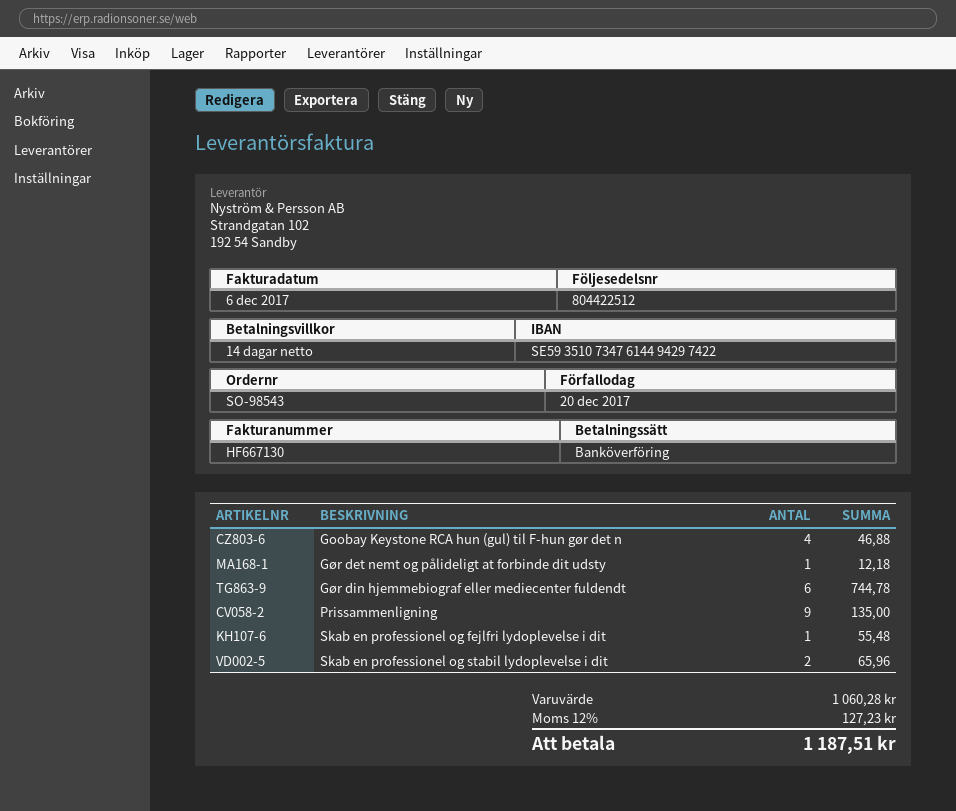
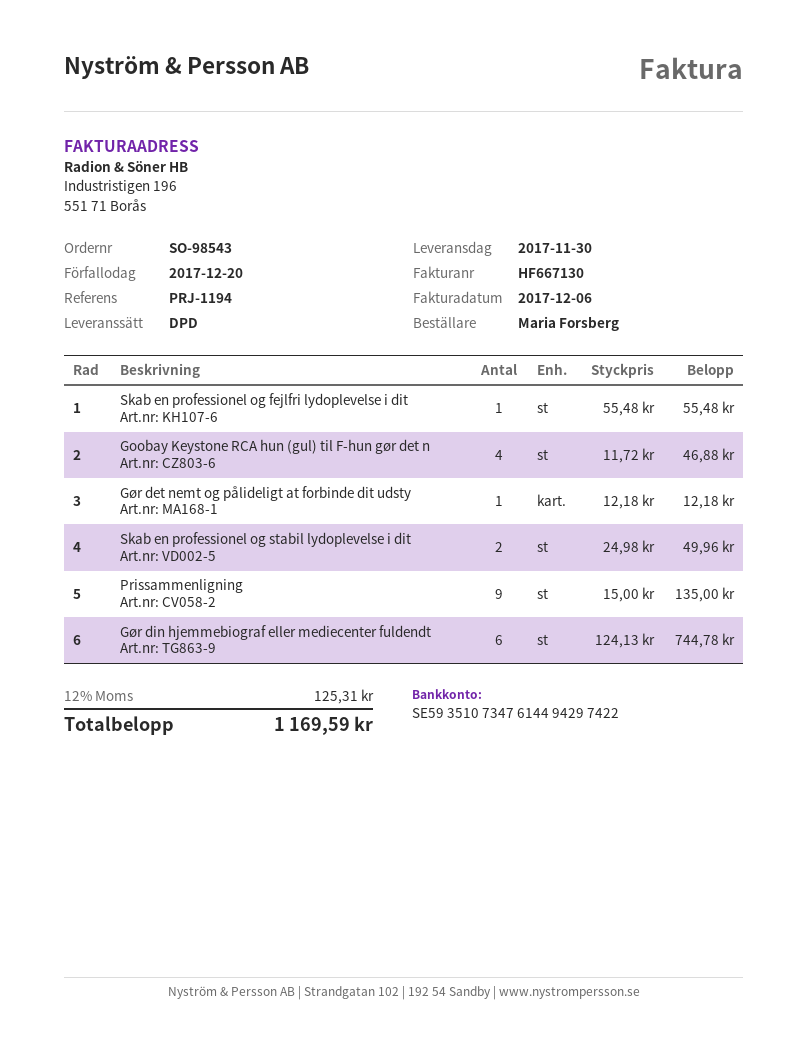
Skab en professionel og stabil lydoplevelse i dit: 2 for 65.96 -> 2 for 49.96
tax: 12% = 127.23 -> 12% = 125.31
total: 1187.51 -> 1169.59

